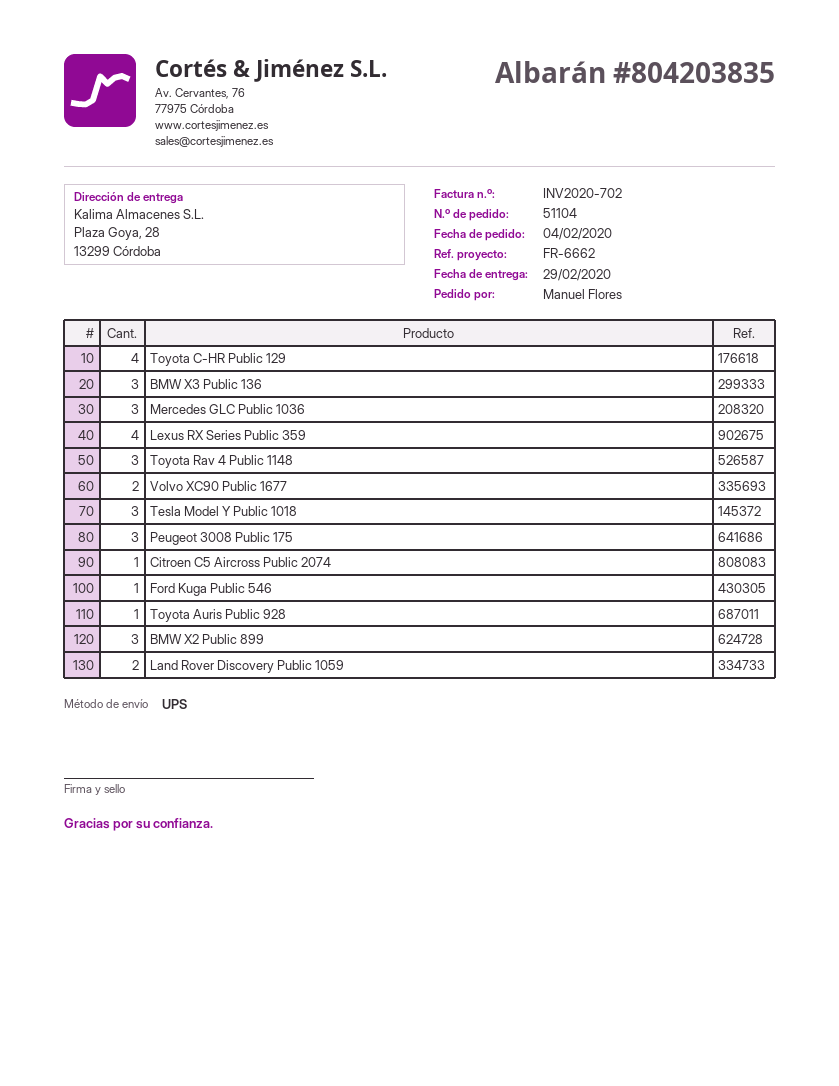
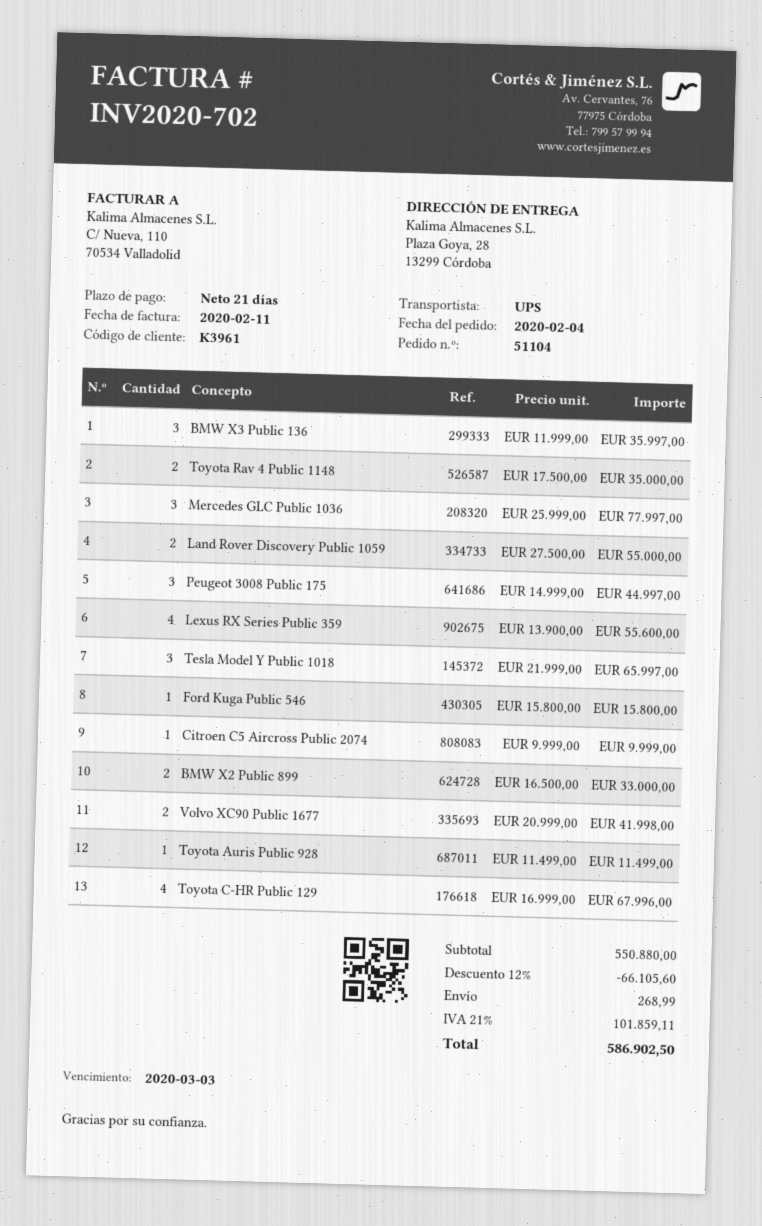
Toyota Rav 4 Public 1148: 3 -> 2
BMW X2 Public 899: 3 -> 2

